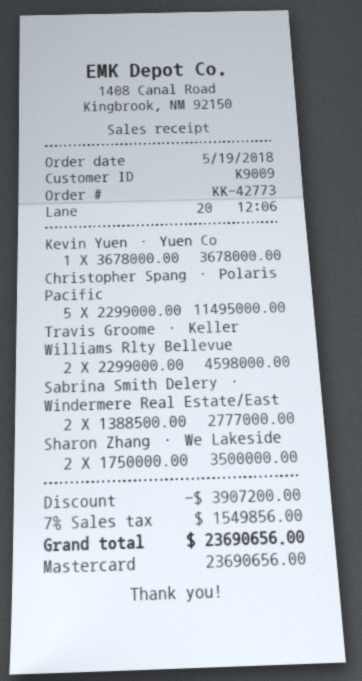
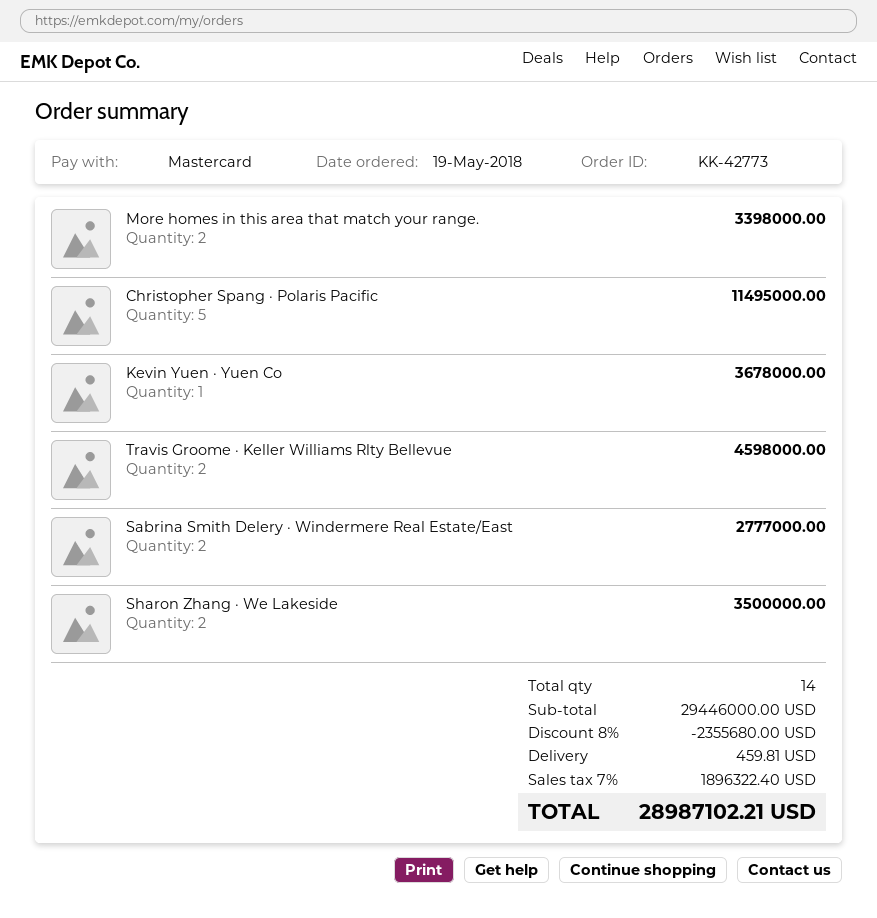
More homes in this area that match your range.: none -> 2 for 3398000.00
discount: 3907200.00 -> 2355680.00
shipping: none -> 459.81
tax: 7% = 1549856.00 -> 7% = 1896322.40
total: 23690656.00 -> 28987102.21

